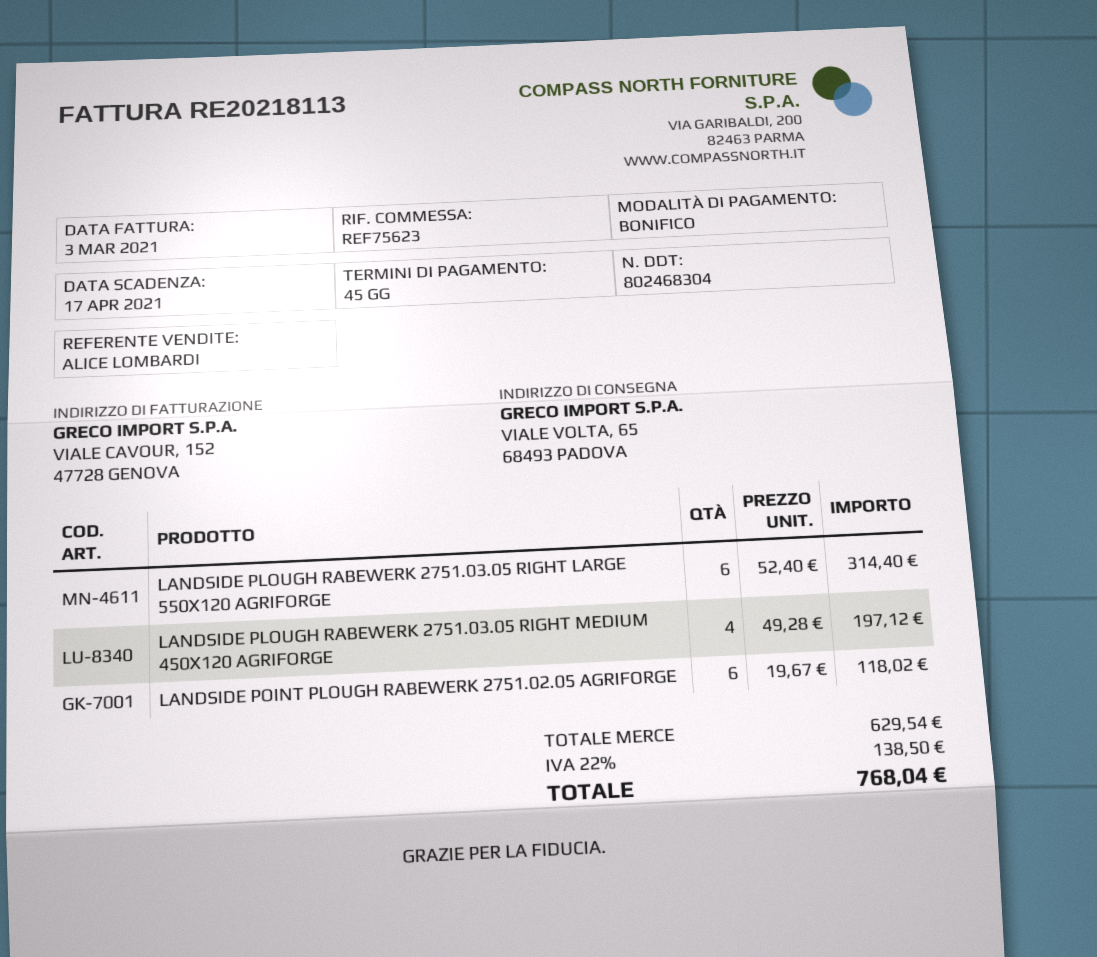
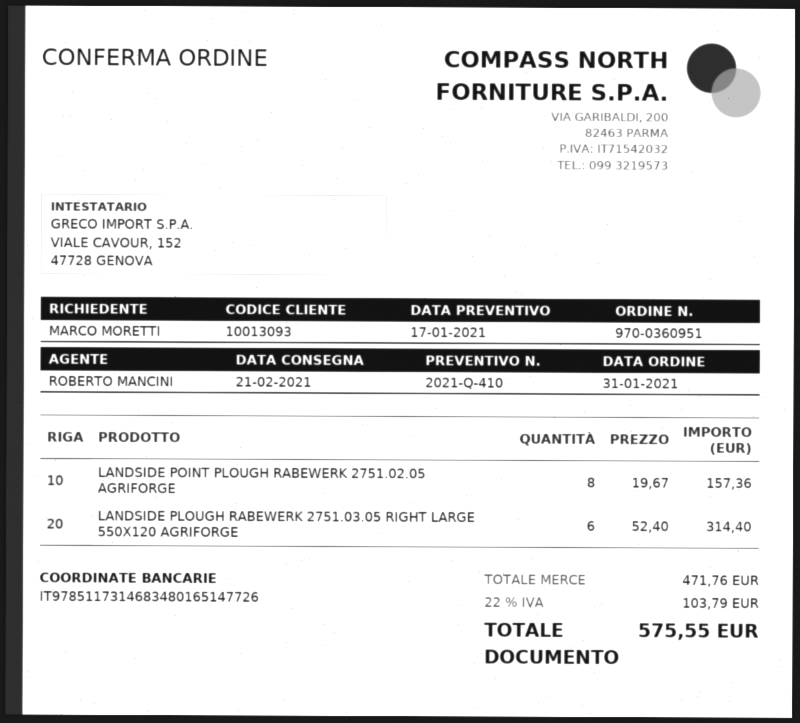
sales rep: ALICE LOMBARDI -> ROBERTO MANCINI
LANDSIDE PLOUGH RABEWERK 2751.03.05 RIGHT MEDIUM 450X120 AGRIFORGE: 4 x 49.28 = 197.12 -> none
LANDSIDE POINT PLOUGH RABEWERK 2751.02.05 AGRIFORGE: 6 x 19.67 = 118.02 -> 8 x 19.67 = 157.36
subtotal: 629.54 -> 471.76
tax: 22% = 138.50 -> 22% = 103.79
total: 768.04 -> 575.55

